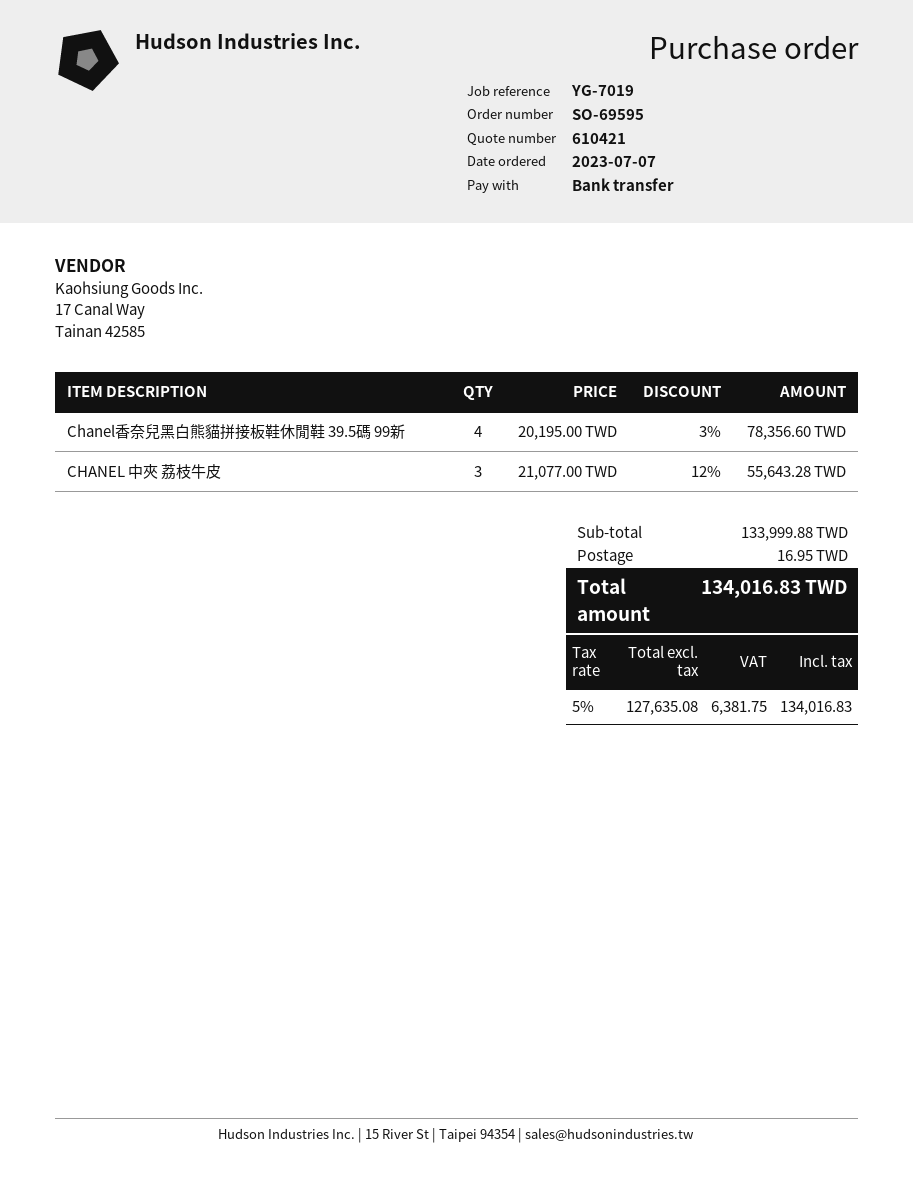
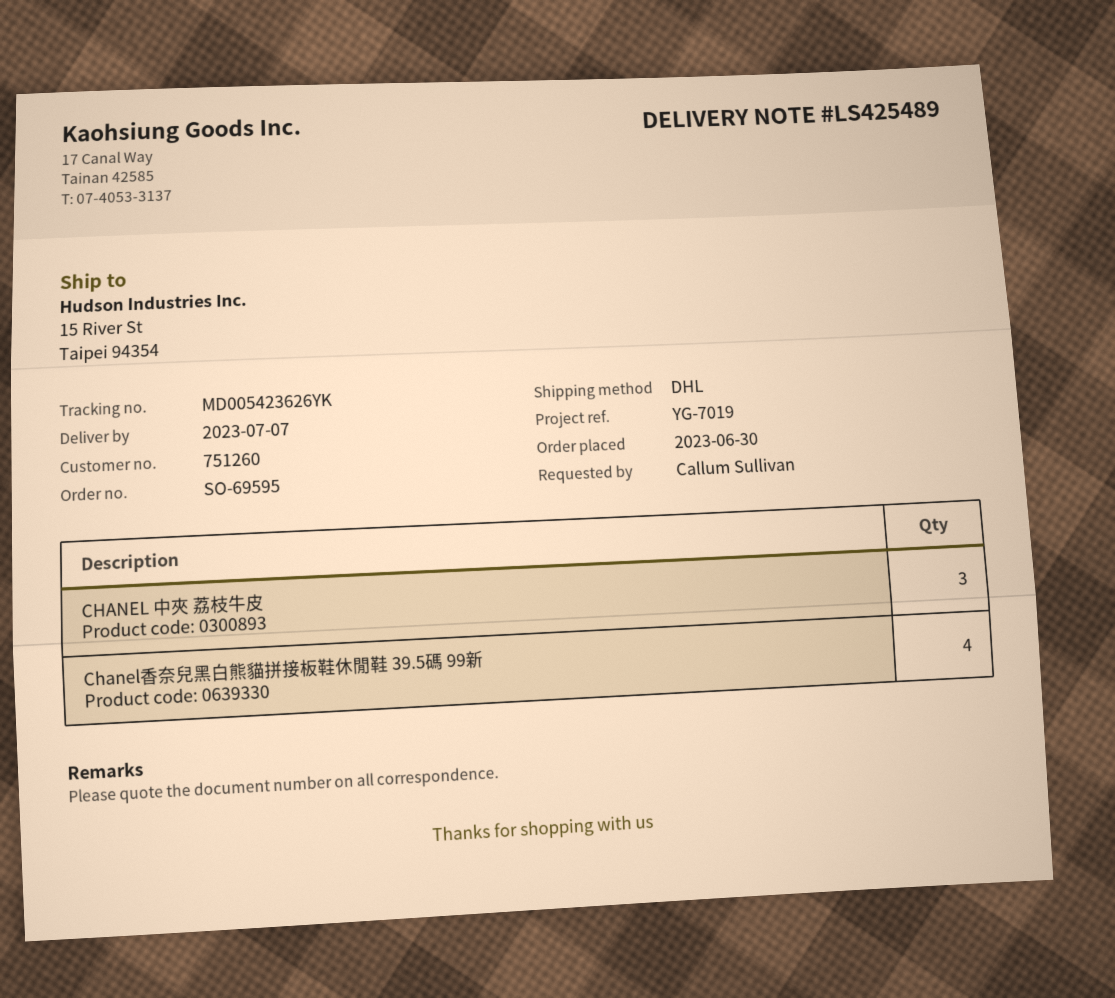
order date: 2023-07-07 -> 2023-06-30

